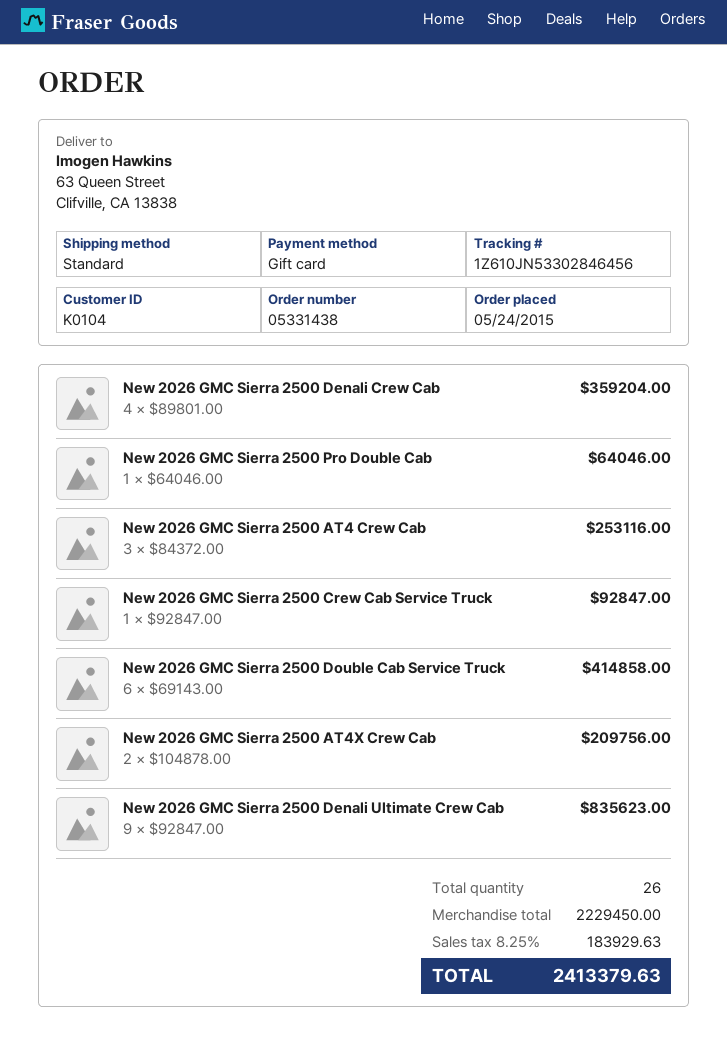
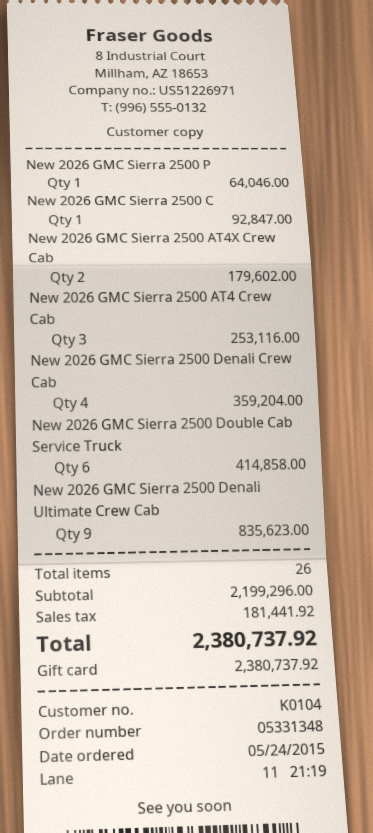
order number: 05331438 -> 05331348
New 2026 GMC Sierra 2500 AT4X Crew Cab: 2 for 209756.00 -> 2 for 179602.00
subtotal: 2229450.00 -> 2199296.00
tax: 183929.63 -> 181441.92
total: 2413379.63 -> 2380737.92

